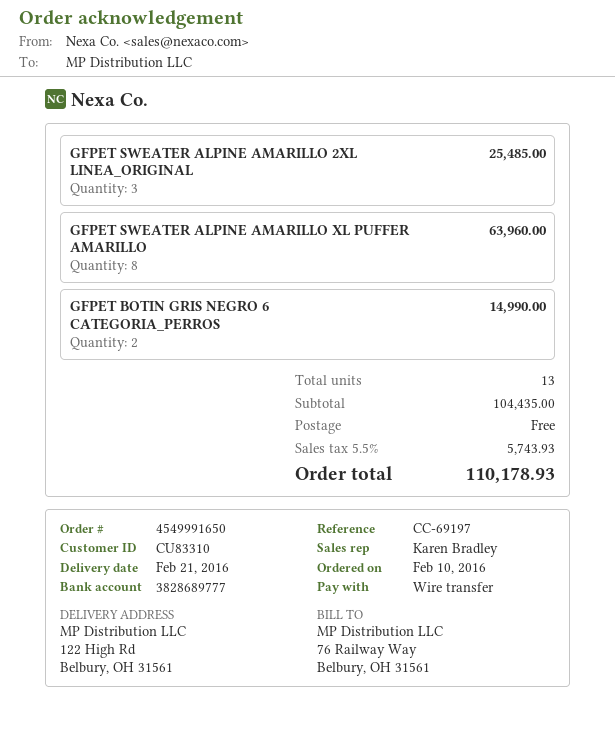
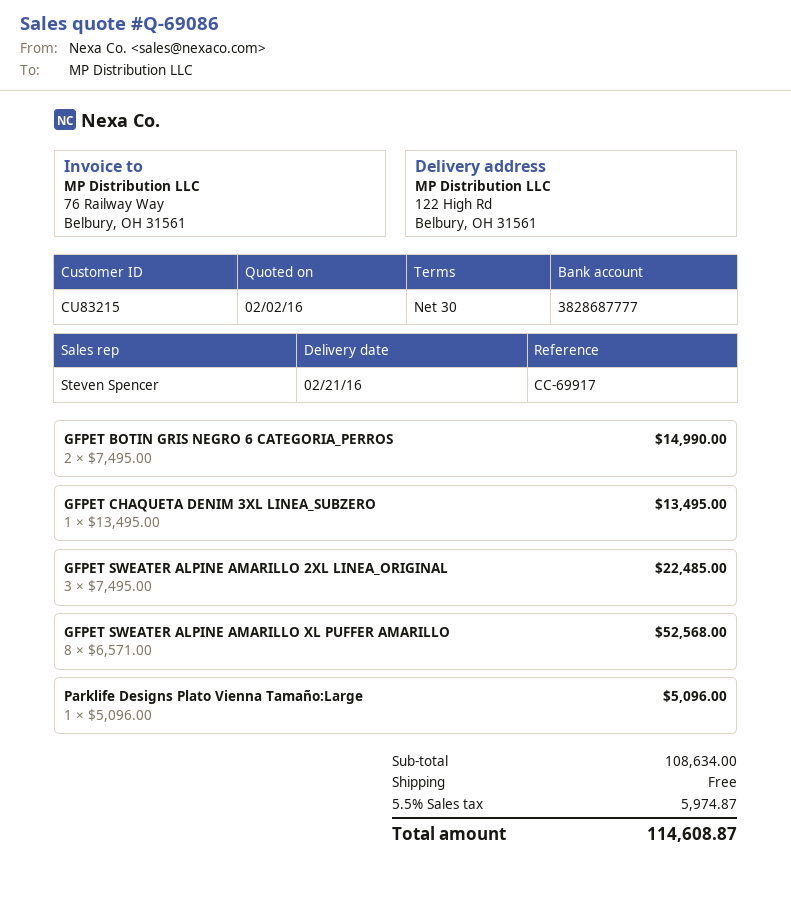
customer number: CU83310 -> CU83215
reference: CC-69197 -> CC-69917
sales rep: Karen Bradley -> Steven Spencer
bank account: 3828689777 -> 3828687777
GFPET SWEATER ALPINE AMARILLO 2XL LINEA_ORIGINAL: 3 for 25485.00 -> 3 for 22485.00
GFPET SWEATER ALPINE AMARILLO XL PUFFER AMARILLO: 8 for 63960.00 -> 8 for 52568.00
GFPET CHAQUETA DENIM 3XL LINEA_SUBZERO: none -> 1 for 13495.00
Parklife Designs Plato Vienna Tamaño:Large: none -> 1 for 5096.00
subtotal: 104435.00 -> 108634.00
tax: 5.5% = 5743.93 -> 5.5% = 5974.87
total: 110178.93 -> 114608.87

